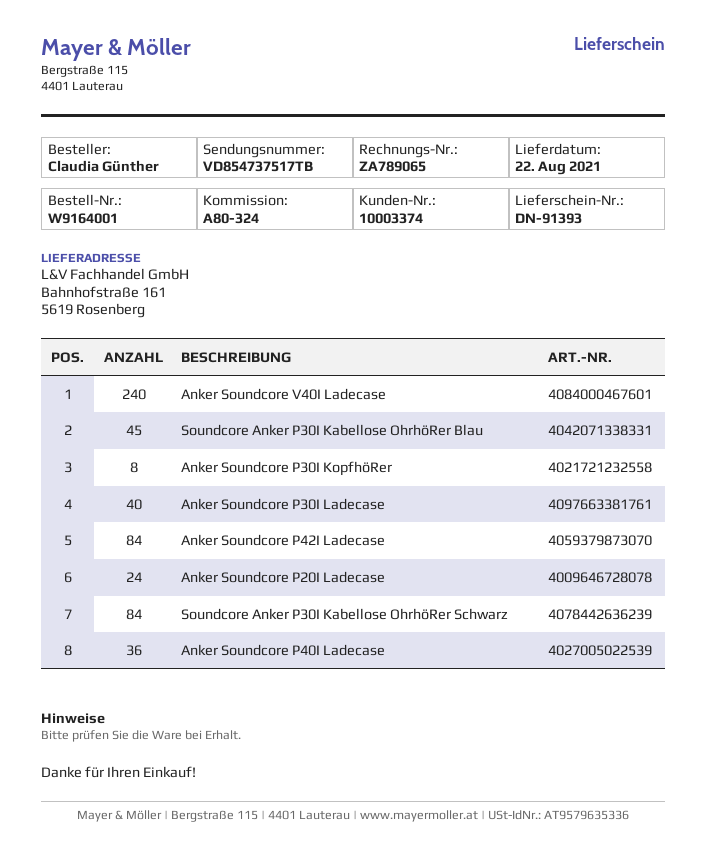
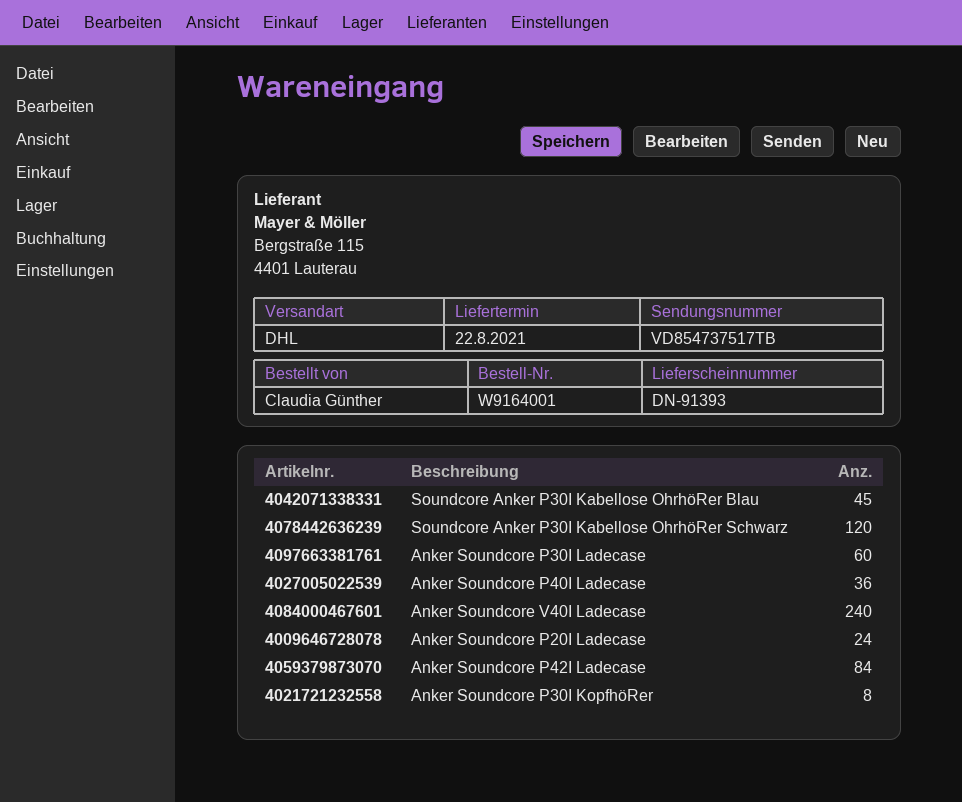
Anker Soundcore P30I Ladecase: 40 -> 60
Soundcore Anker P30I Kabellose OhrhöRer Schwarz: 84 -> 120

